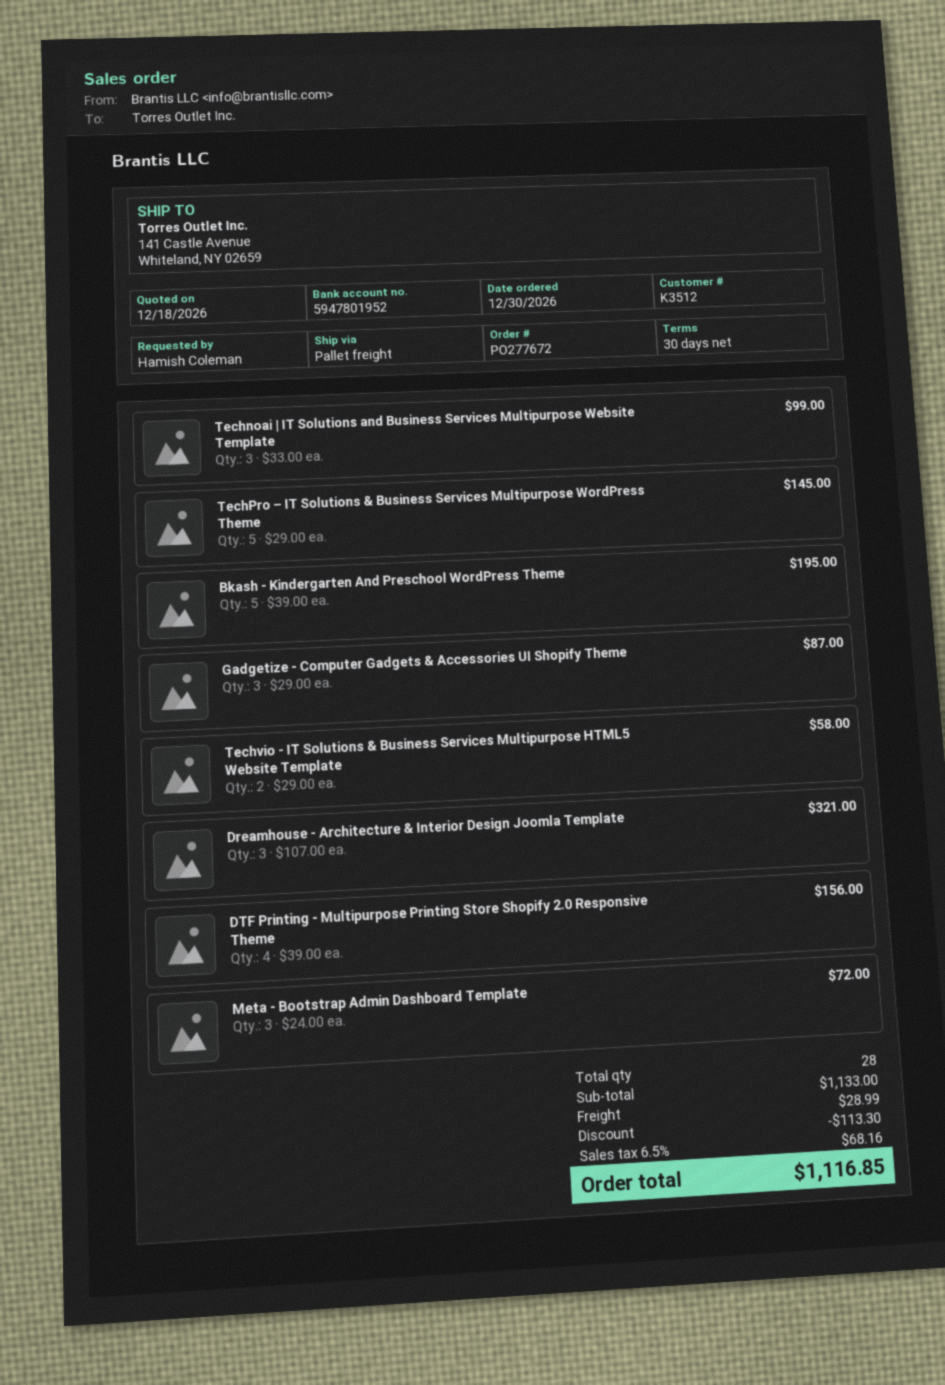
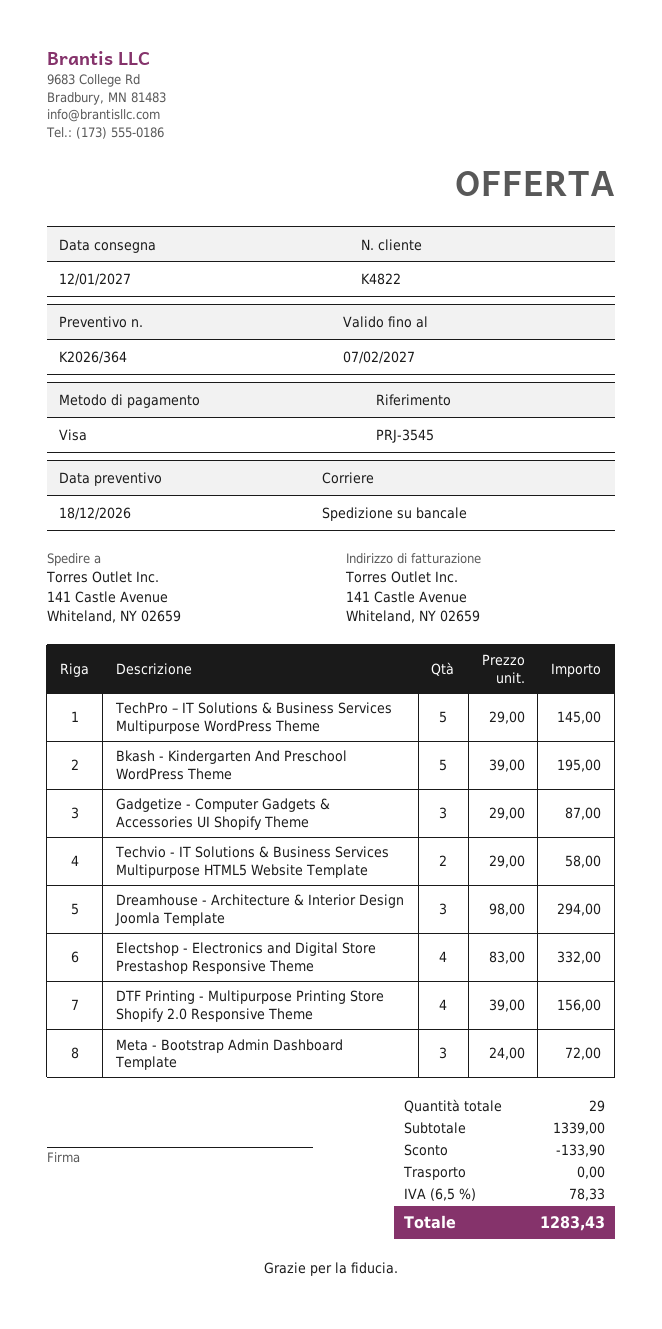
customer number: K3512 -> K4822
Technoai | IT Solutions and Business Services Multipurpose Website Template: 3 x 33.00 = 99.00 -> none
Dreamhouse - Architecture & Interior Design Joomla Template: 3 x 107.00 = 321.00 -> 3 x 98.00 = 294.00
Electshop - Electronics and Digital Store Prestashop Responsive Theme: none -> 4 x 83.00 = 332.00
total quantity: 28 -> 29
subtotal: 1133.00 -> 1339.00
discount: 113.30 -> 133.90
shipping: 28.99 -> 0.00
tax: 6.5% = 68.16 -> 6.5% = 78.33
total: 1116.85 -> 1283.43

